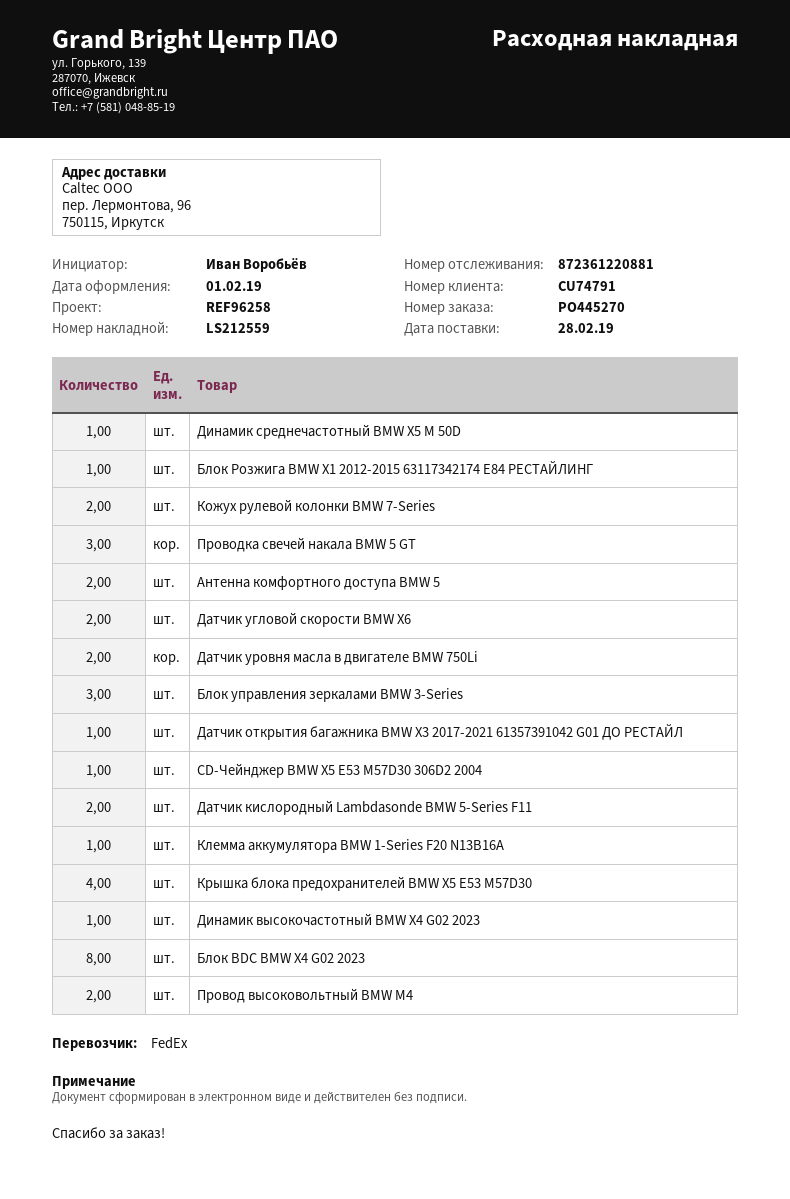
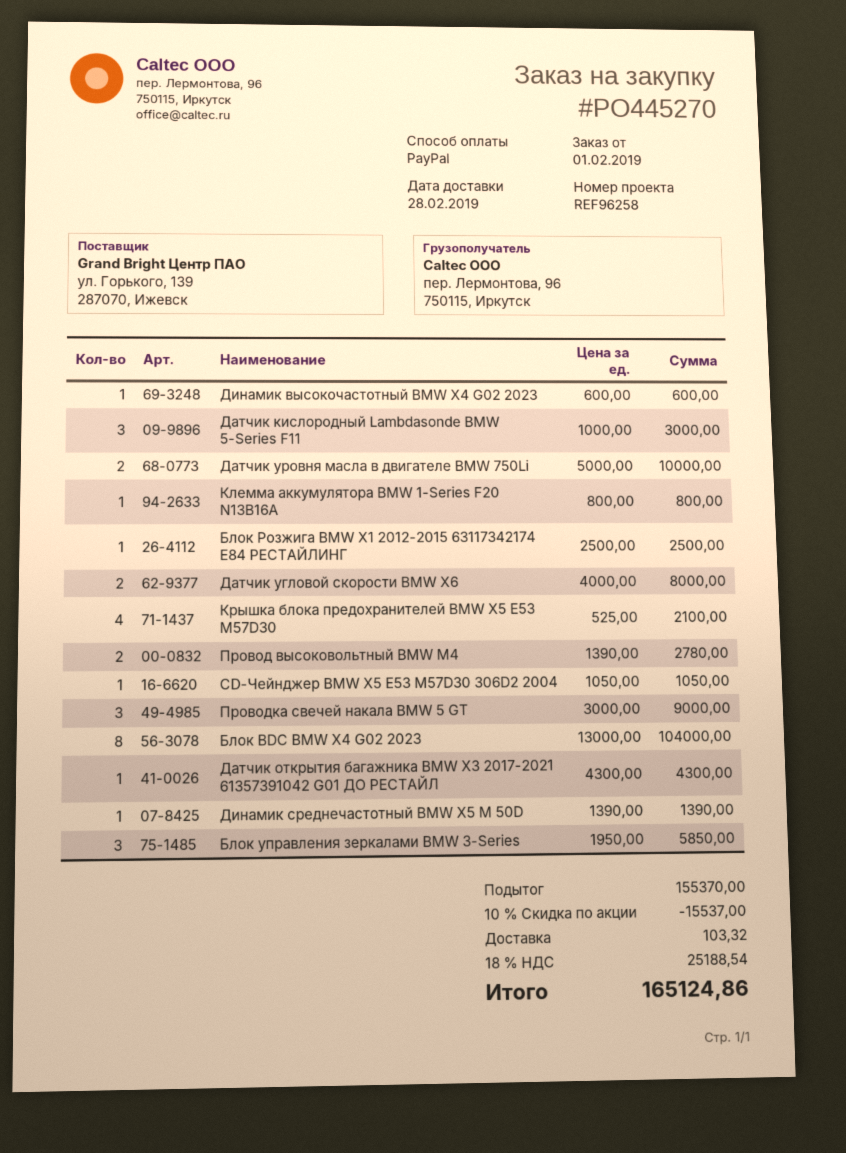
Кожух рулевой колонки BMW 7-Series: 2 -> none
Антенна комфортного доступа BMW 5: 2 -> none
Датчик кислородный Lambdasonde BMW 5-Series F11: 2 -> 3

